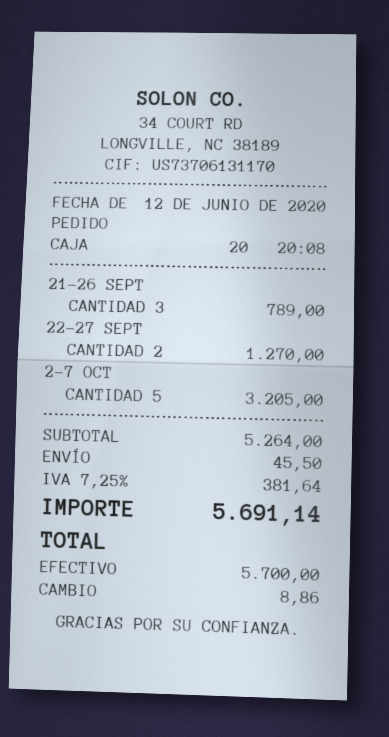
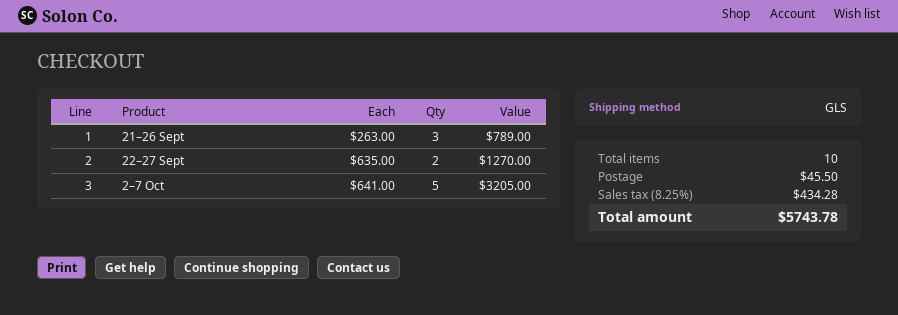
tax: 7.25% = 381.64 -> 8.25% = 434.28
total: 5691.14 -> 5743.78

